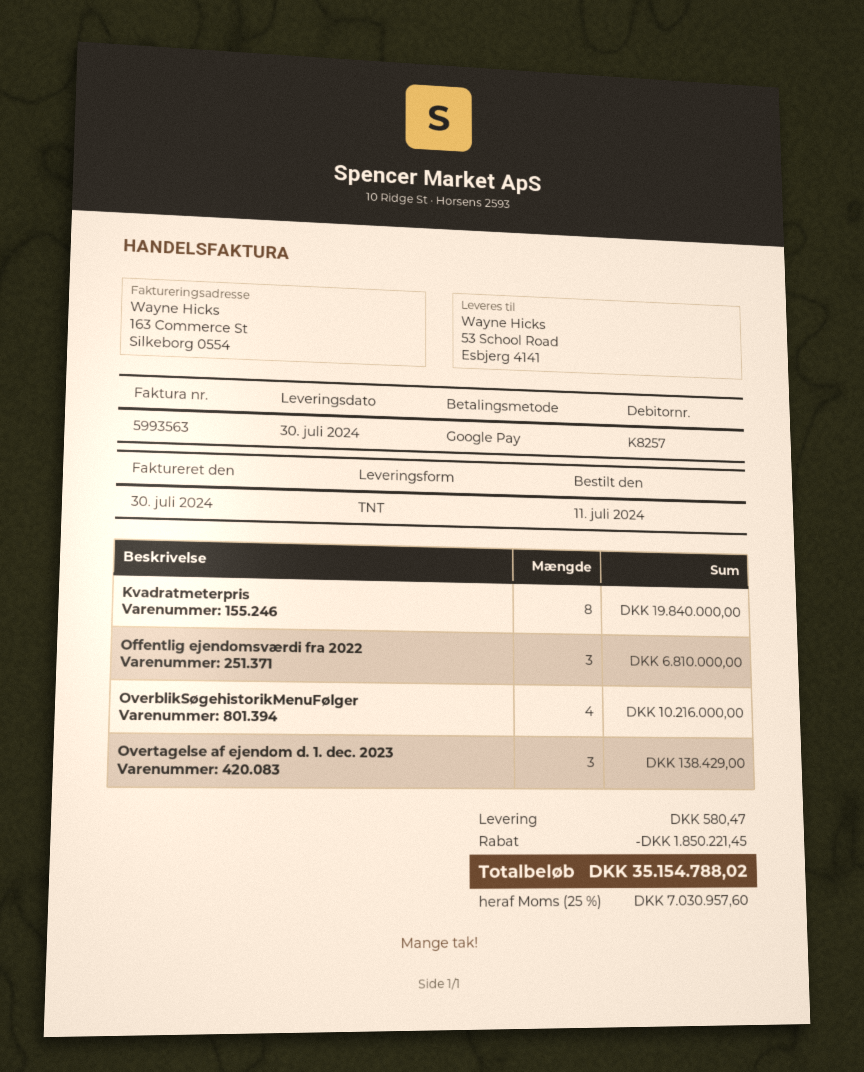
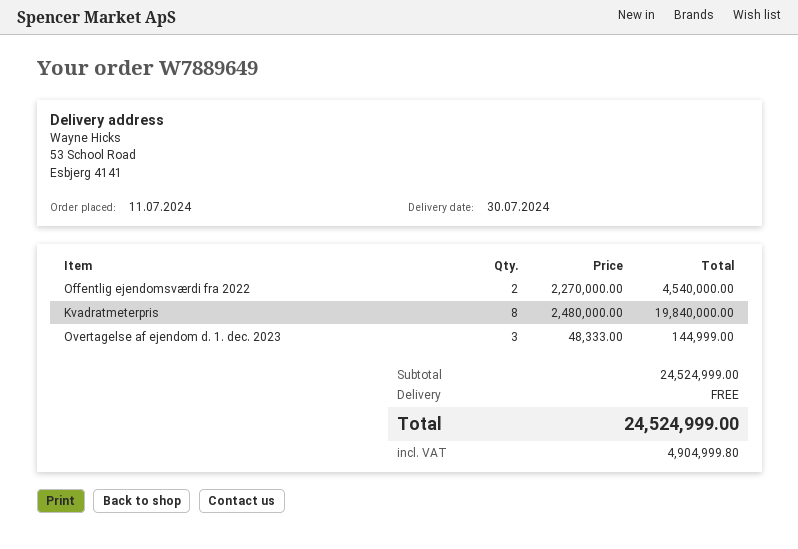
Offentlig ejendomsværdi fra 2022: 3 for 6810000.00 -> 2 for 4540000.00
OverblikSøgehistorikMenuFølger: 4 for 10216000.00 -> none
Overtagelse af ejendom d. 1. dec. 2023: 3 for 138429.00 -> 3 for 144999.00
discount: 1850221.45 -> none
shipping: 580.47 -> 0.00
tax: 7030957.60 -> 4904999.80
total: 35154788.02 -> 24524999.00

